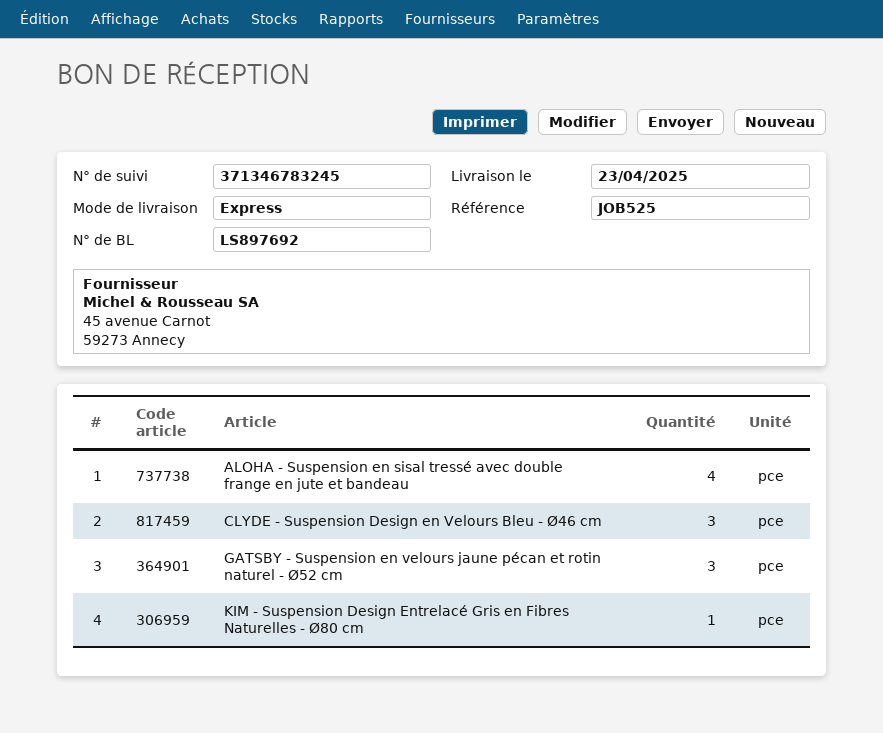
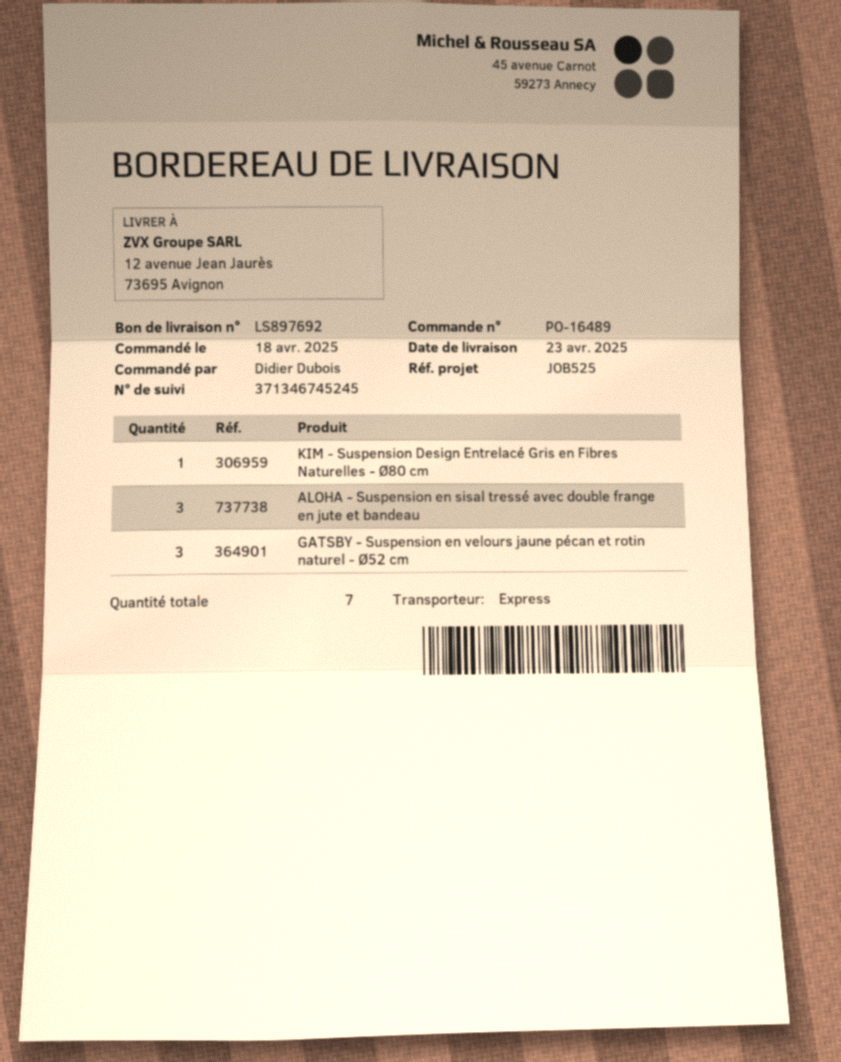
tracking number: 371346783245 -> 371346745245
ALOHA - Suspension en sisal tressé avec double frange en jute et bandeau: 4 -> 3
CLYDE - Suspension Design en Velours Bleu - Ø46 cm: 3 -> none

